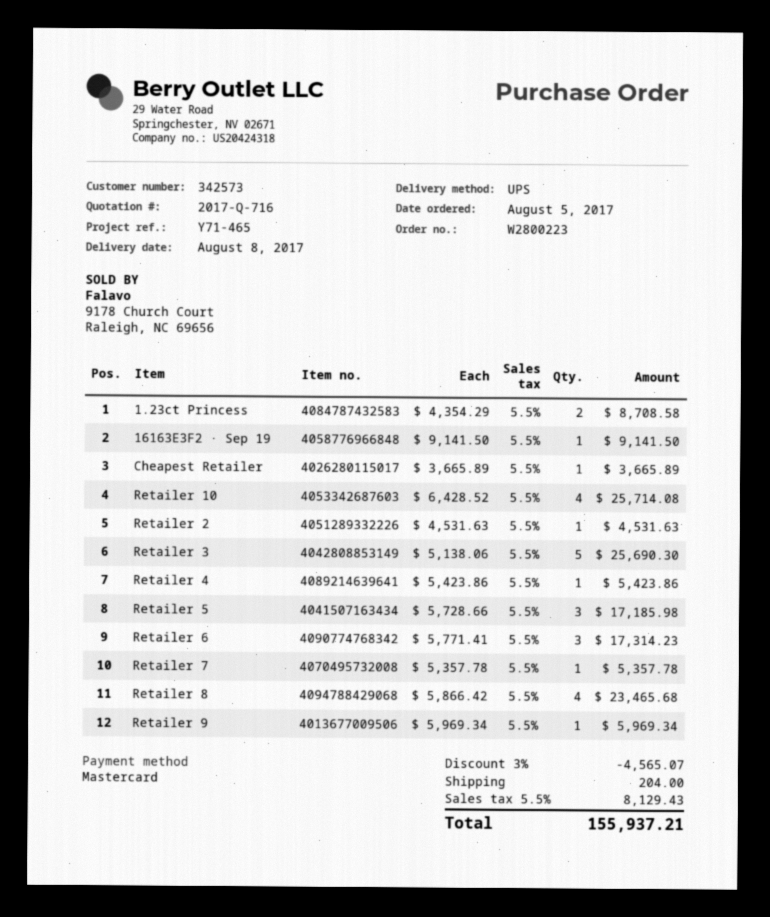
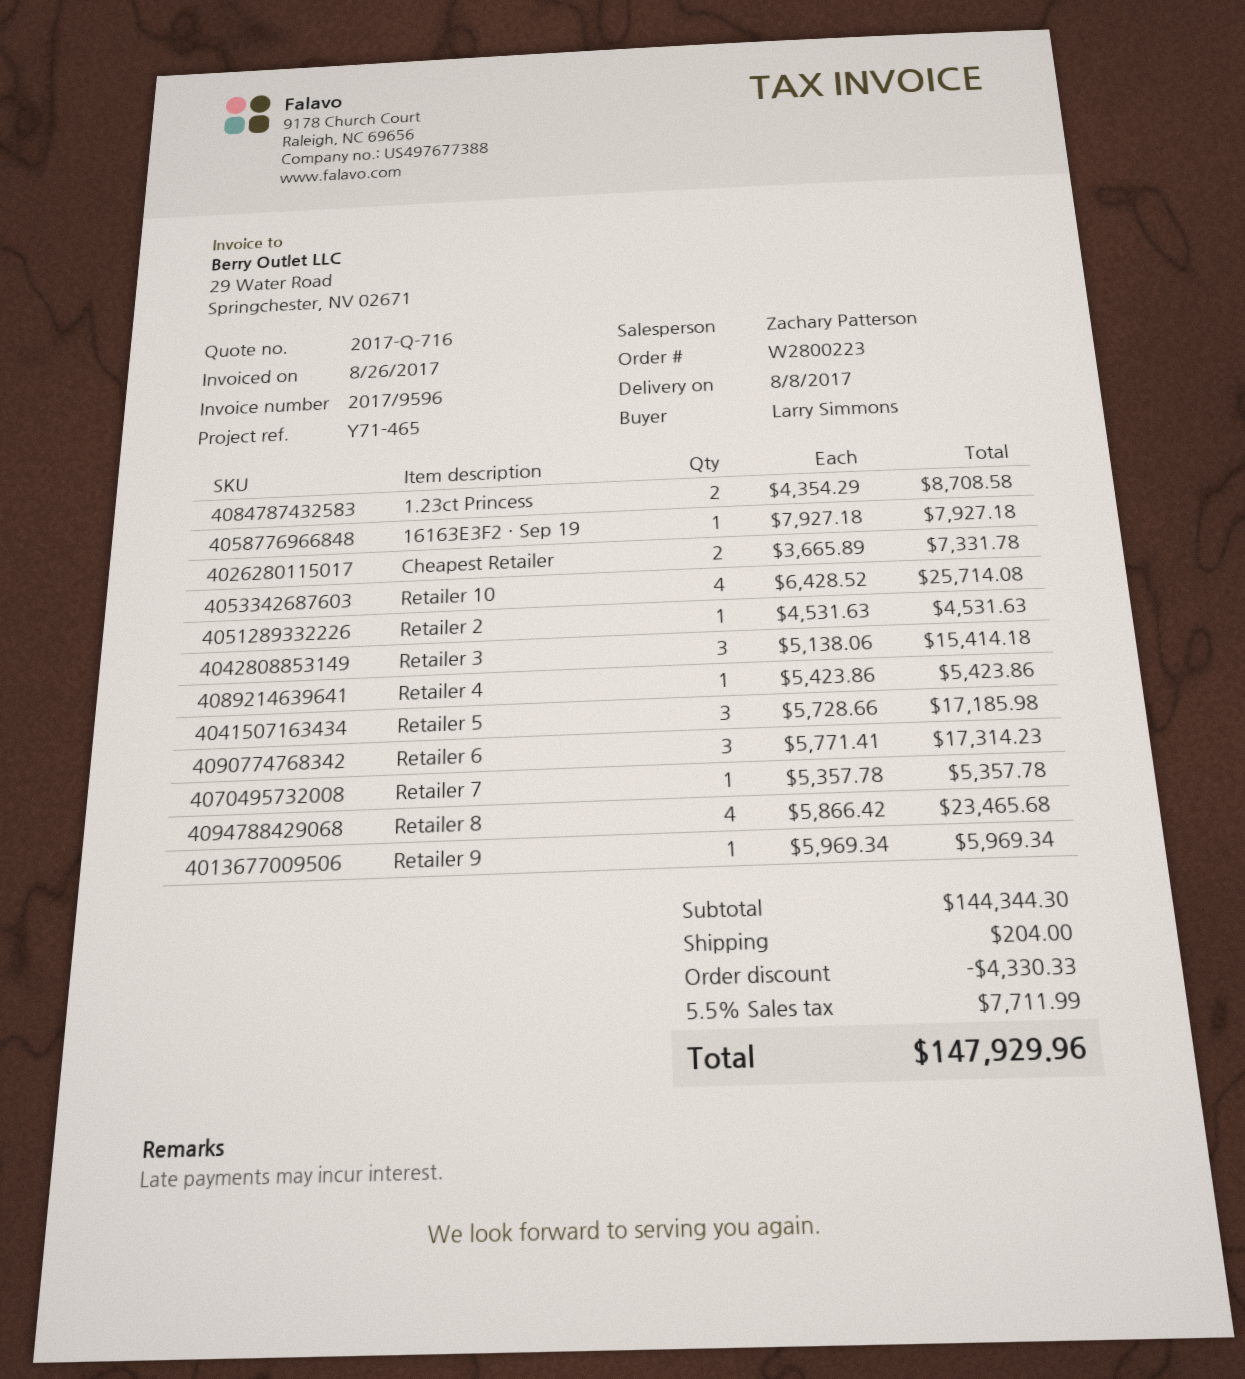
16163E3F2 · Sep 19: 1 x 9141.50 = 9141.50 -> 1 x 7927.18 = 7927.18
Cheapest Retailer: 1 x 3665.89 = 3665.89 -> 2 x 3665.89 = 7331.78
Retailer 3: 5 x 5138.06 = 25690.30 -> 3 x 5138.06 = 15414.18
discount: 4565.07 -> 4330.33
tax: 5.5% = 8129.43 -> 5.5% = 7711.99
total: 155937.21 -> 147929.96

